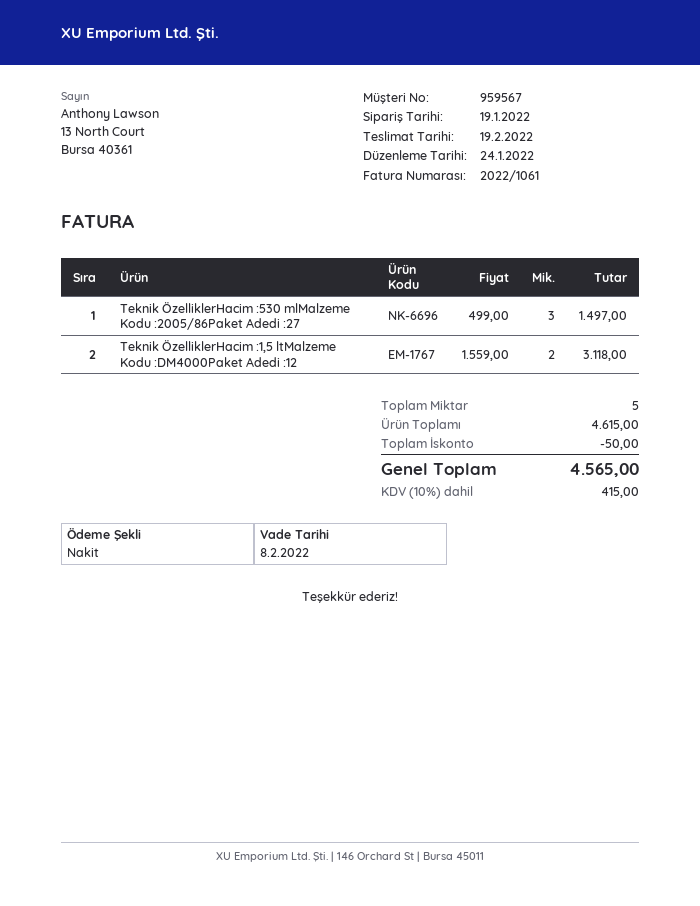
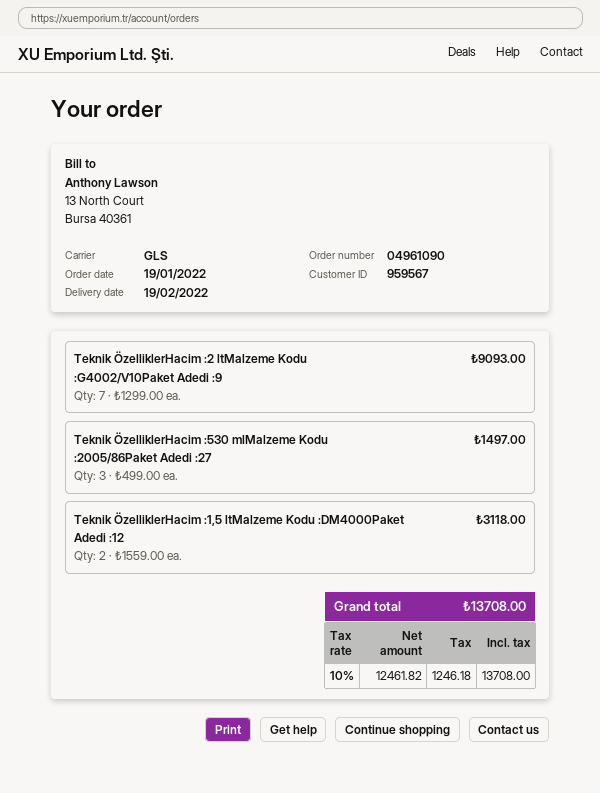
Teknik ÖzelliklerHacim :2 ltMalzeme Kodu :G4002/V10Paket Adedi :9: none -> 7 x 1299.00 = 9093.00
discount: 50.00 -> none
tax: 10% = 415.00 -> 10% = 1246.18
total: 4565.00 -> 13708.00

